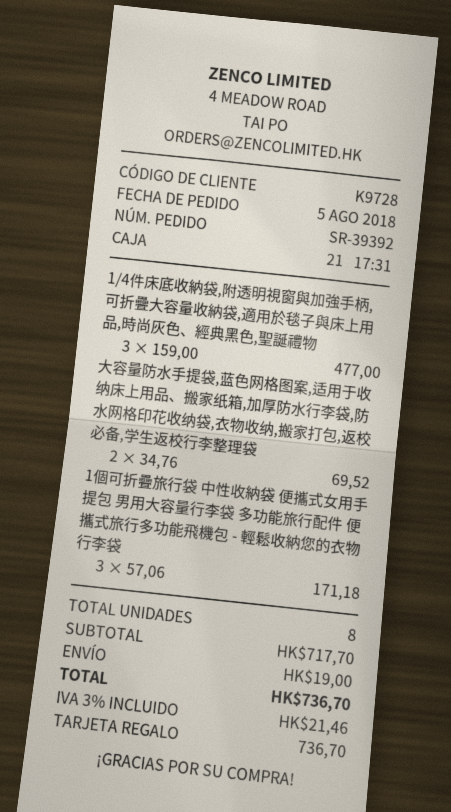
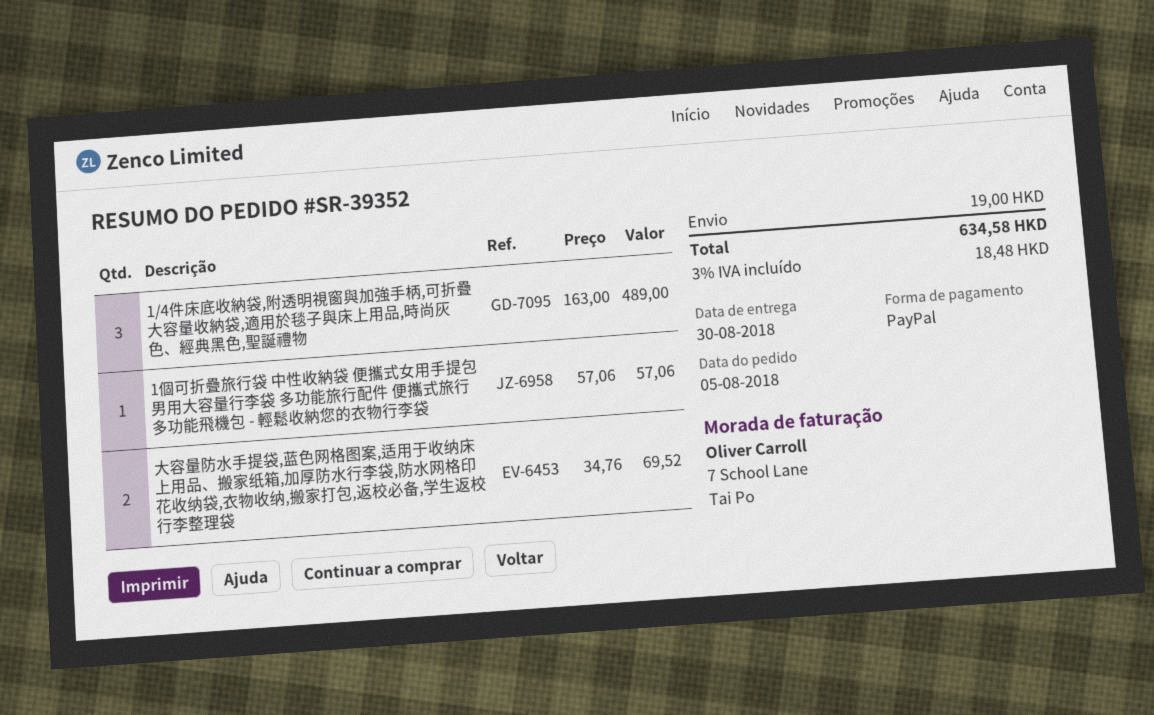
order number: SR-39392 -> SR-39352
payment method: gift card -> PayPal
1/4件床底收納袋,附透明視窗與加強手柄,可折疊大容量收納袋,適用於毯子與床上用品,時尚灰色、經典黑色,聖誕禮物: 3 x 159.00 = 477.00 -> 3 x 163.00 = 489.00
1個可折疊旅行袋 中性收納袋 便攜式女用手提包 男用大容量行李袋 多功能旅行配件 便攜式旅行多功能飛機包 - 輕鬆收納您的衣物行李袋: 3 x 57.06 = 171.18 -> 1 x 57.06 = 57.06
tax: 3% = 21.46 -> 3% = 18.48
total: 736.70 -> 634.58

